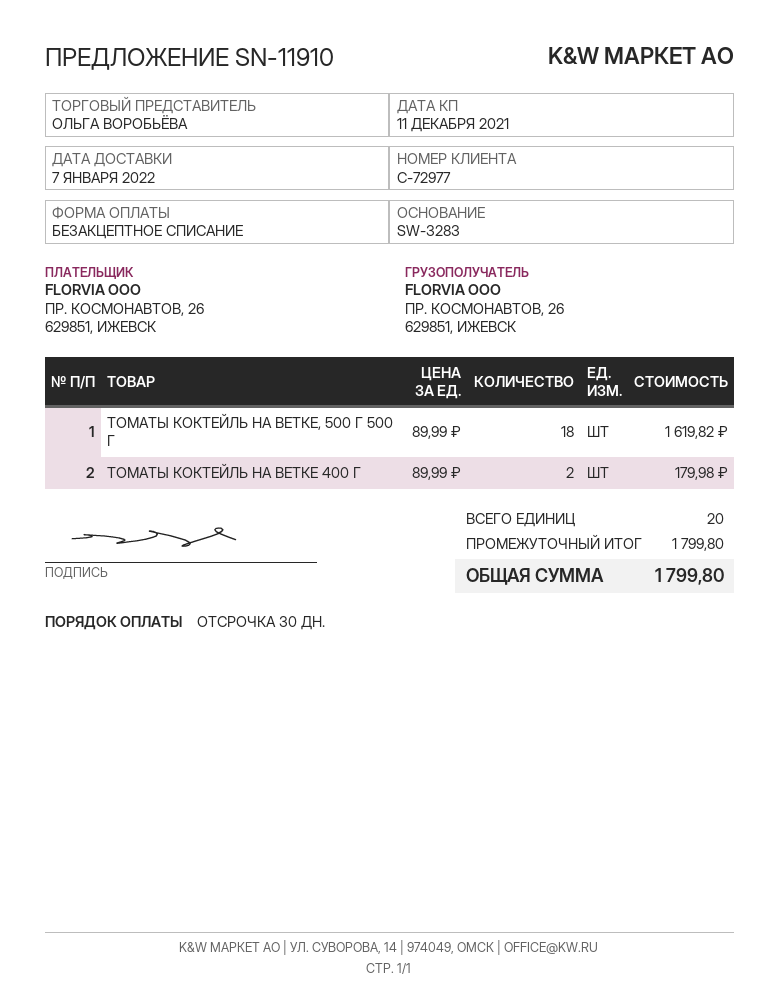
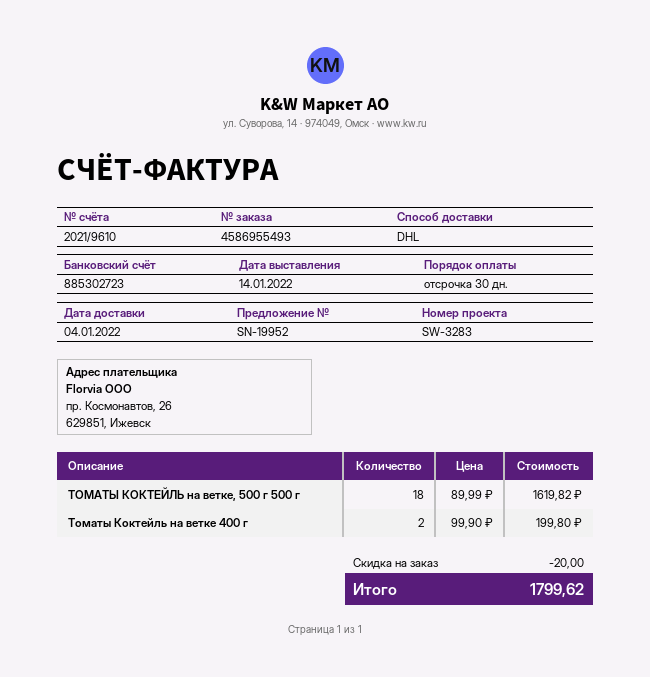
quote number: SN-11910 -> SN-19952
delivery date: 2022-01-07 -> 2022-01-04
ТОМАТЫ КОКТЕЙЛЬ НА ВЕТКЕ 400 Г: 2 x 89.99 = 179.98 -> 2 x 99.90 = 199.80
discount: none -> 20.00
total: 1799.80 -> 1799.62

